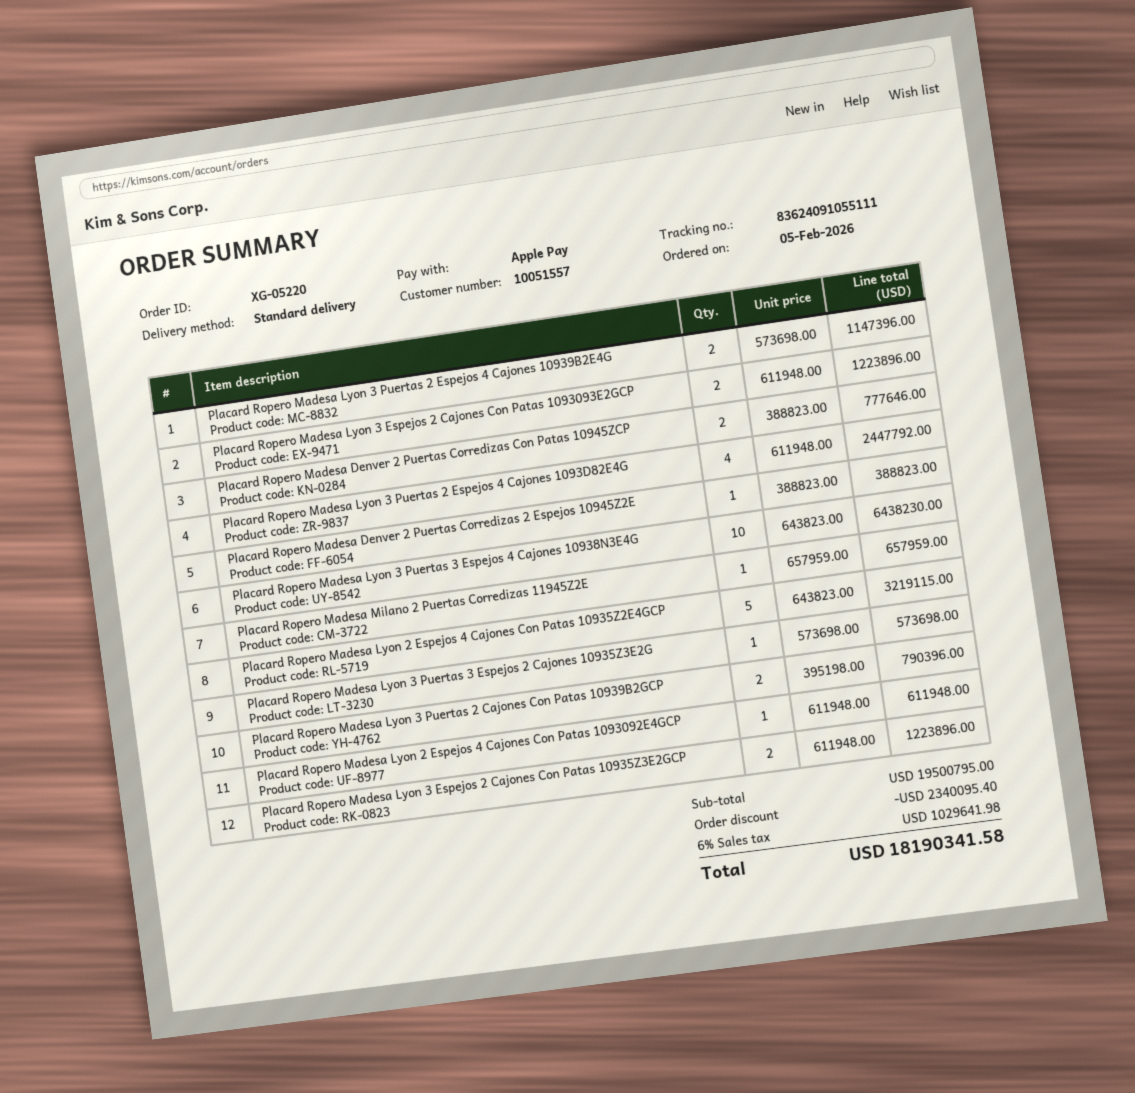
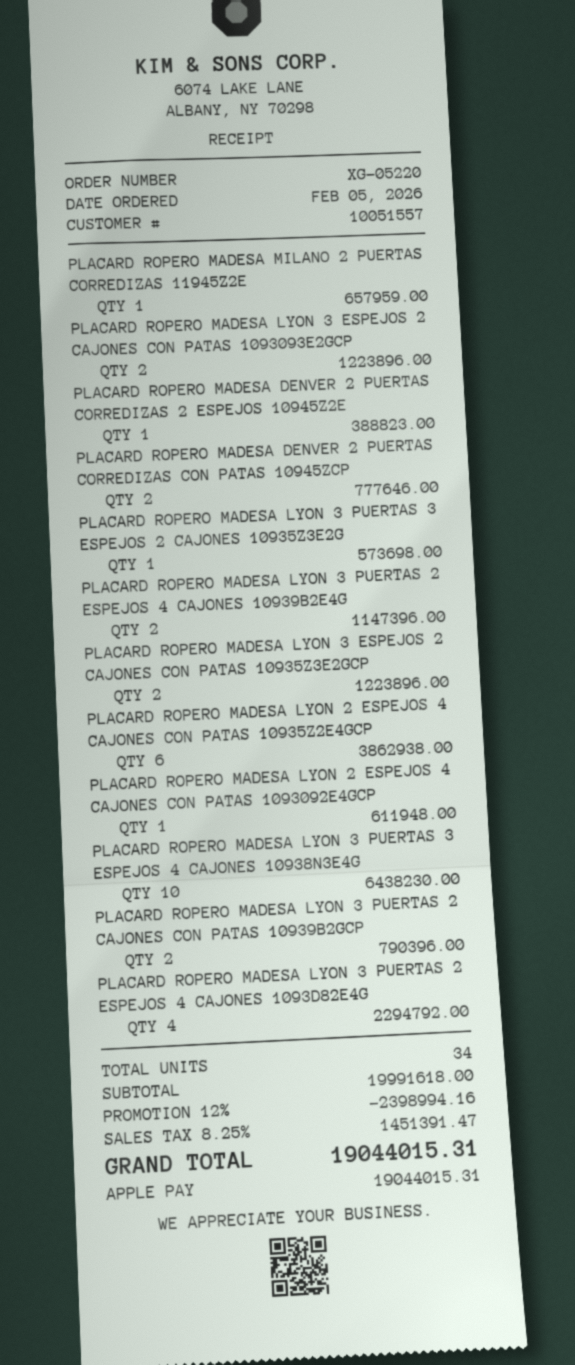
Placard Ropero Madesa Lyon 3 Puertas 2 Espejos 4 Cajones 1093D82E4G: 4 for 2447792.00 -> 4 for 2294792.00
Placard Ropero Madesa Lyon 2 Espejos 4 Cajones Con Patas 10935Z2E4GCP: 5 for 3219115.00 -> 6 for 3862938.00
subtotal: 19500795.00 -> 19991618.00
discount: 2340095.40 -> 2398994.16
tax: 6% = 1029641.98 -> 8.25% = 1451391.47
total: 18190341.58 -> 19044015.31

